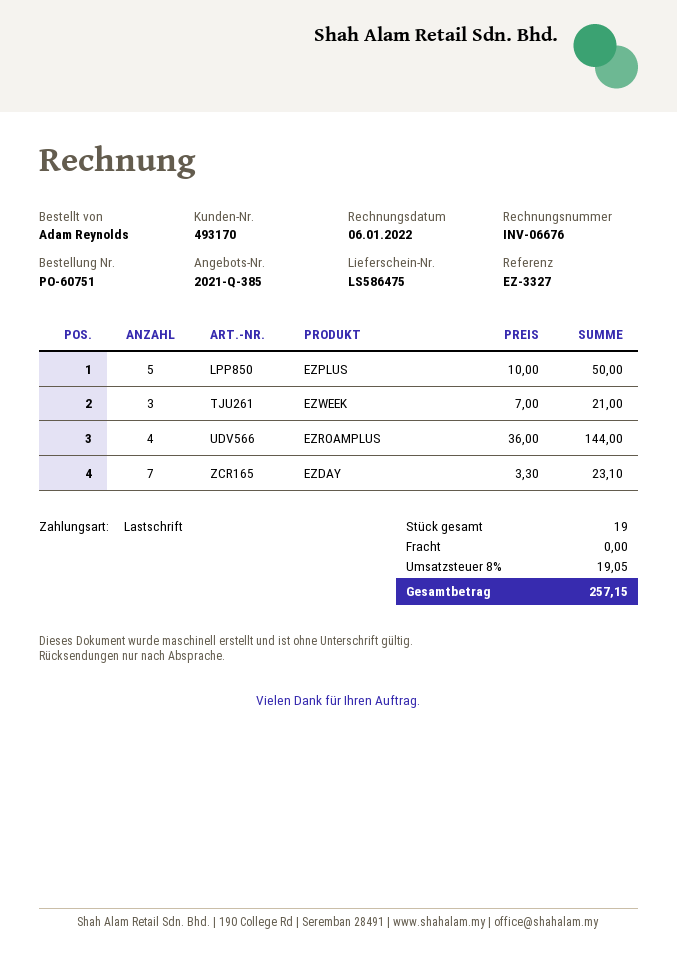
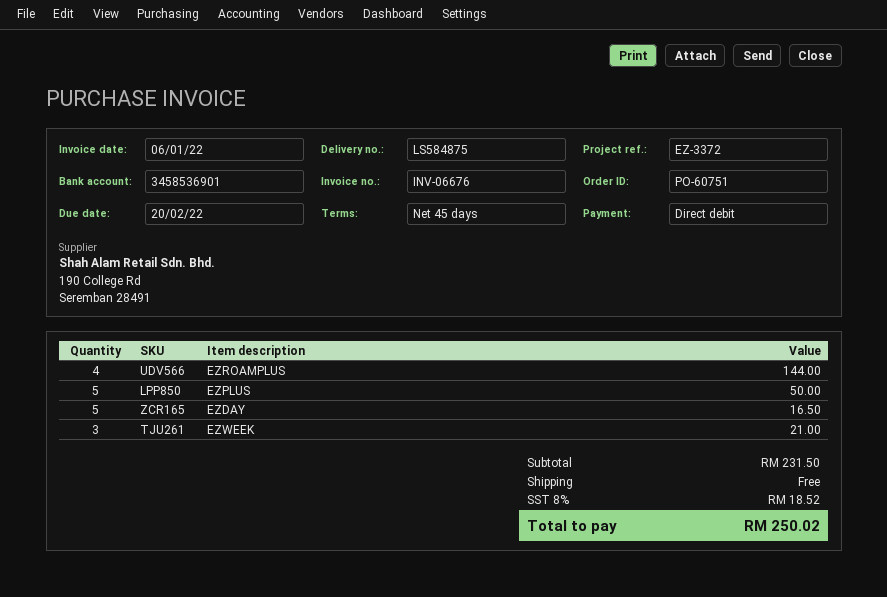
delivery note number: LS586475 -> LS584875
reference: EZ-3327 -> EZ-3372
EZDAY: 7 for 23.10 -> 5 for 16.50
tax: 8% = 19.05 -> 8% = 18.52
total: 257.15 -> 250.02

